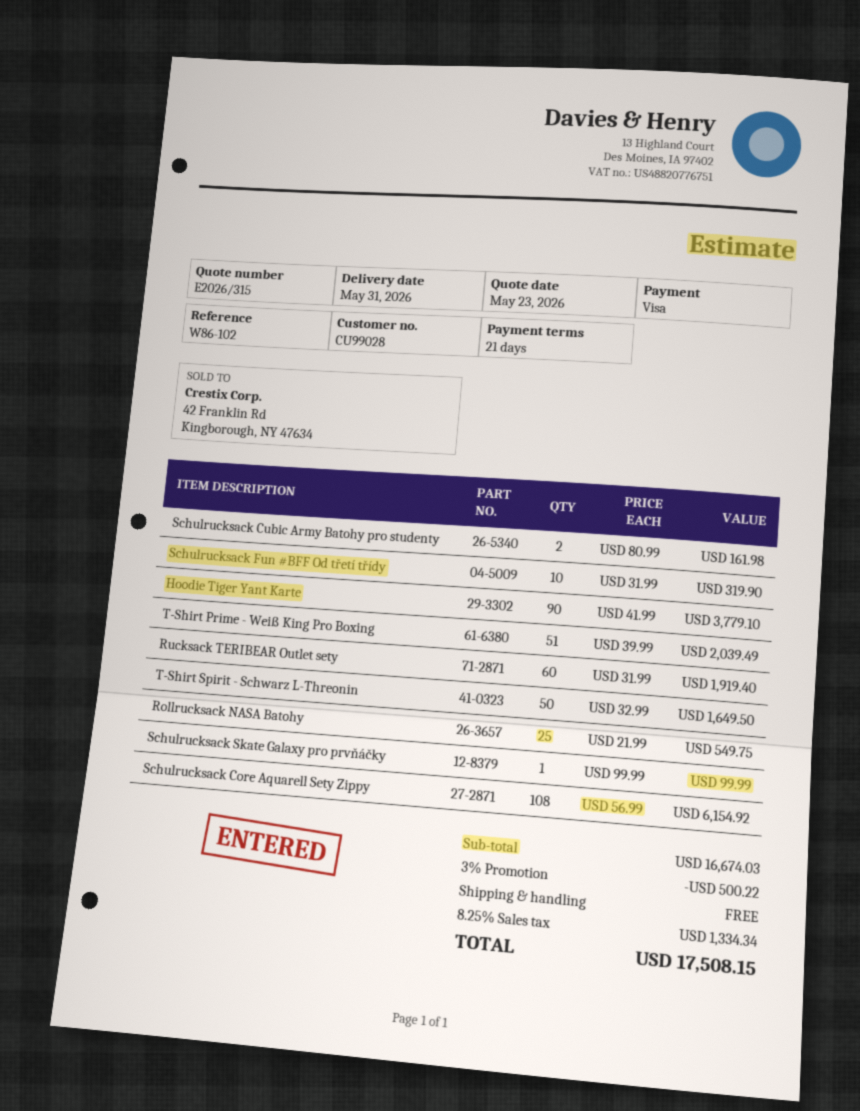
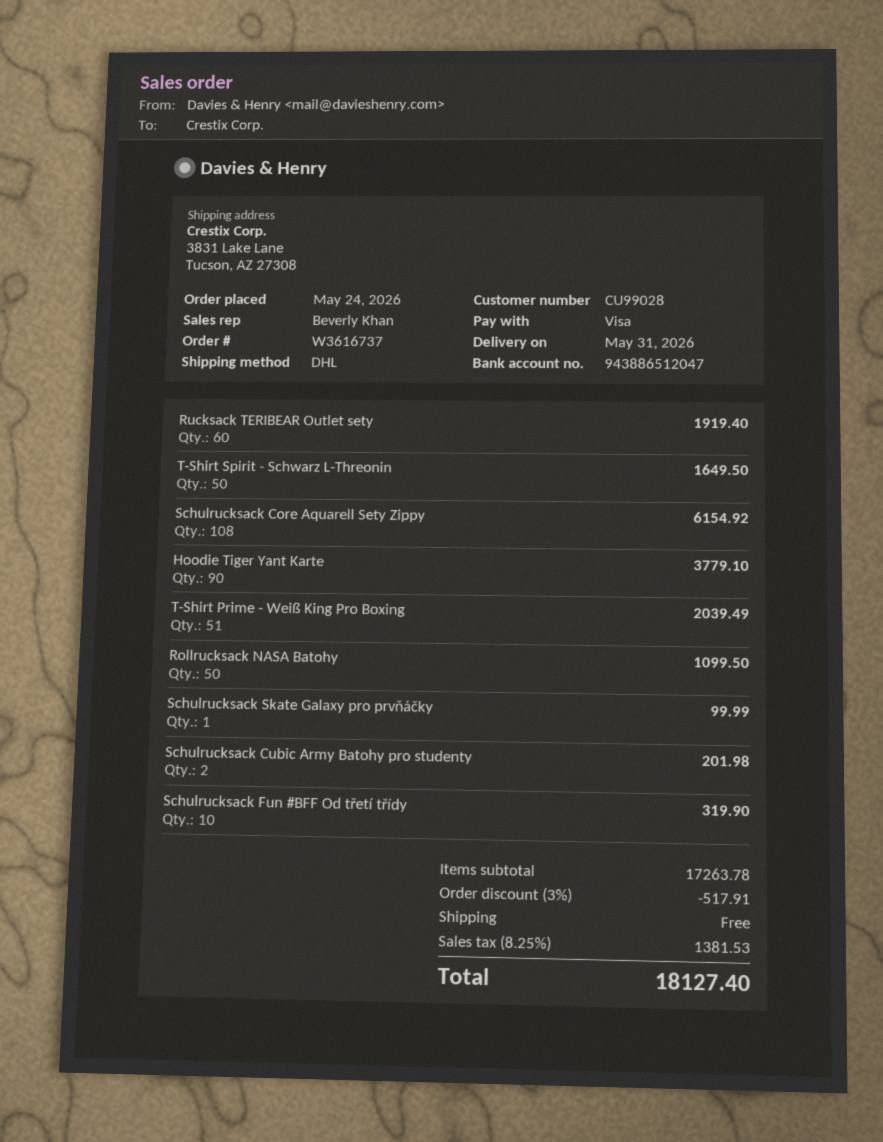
Schulrucksack Cubic Army Batohy pro studenty: 2 for 161.98 -> 2 for 201.98
Rollrucksack NASA Batohy: 25 for 549.75 -> 50 for 1099.50
subtotal: 16674.03 -> 17263.78
discount: 3% = 500.22 -> 3% = 517.91
tax: 8.25% = 1334.34 -> 8.25% = 1381.53
total: 17508.15 -> 18127.40

